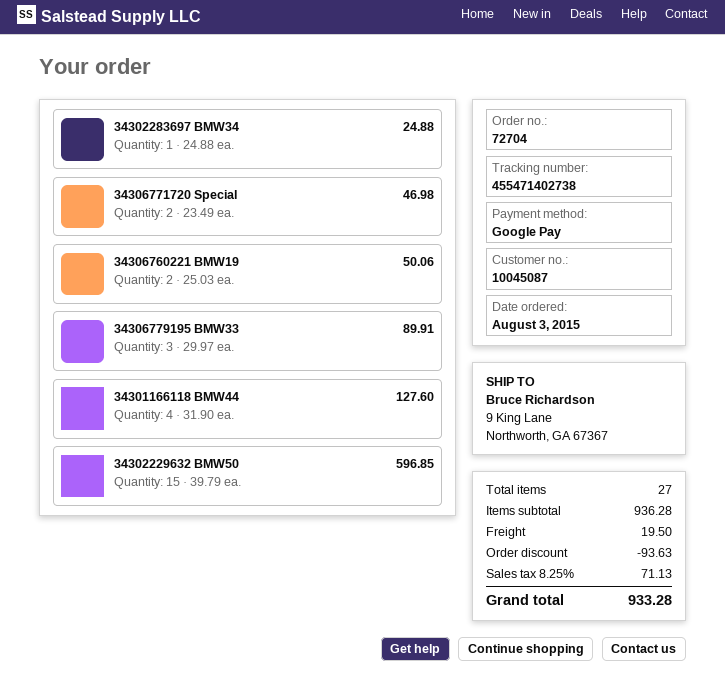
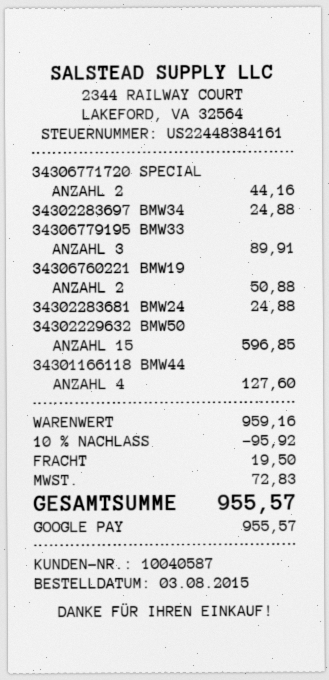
customer number: 10045087 -> 10040587
34306771720 Special: 2 for 46.98 -> 2 for 44.16
34306760221 BMW19: 2 for 50.06 -> 2 for 50.88
34302283681 BMW24: none -> 1 for 24.88
subtotal: 936.28 -> 959.16
discount: 93.63 -> 95.92
tax: 71.13 -> 72.83
total: 933.28 -> 955.57

